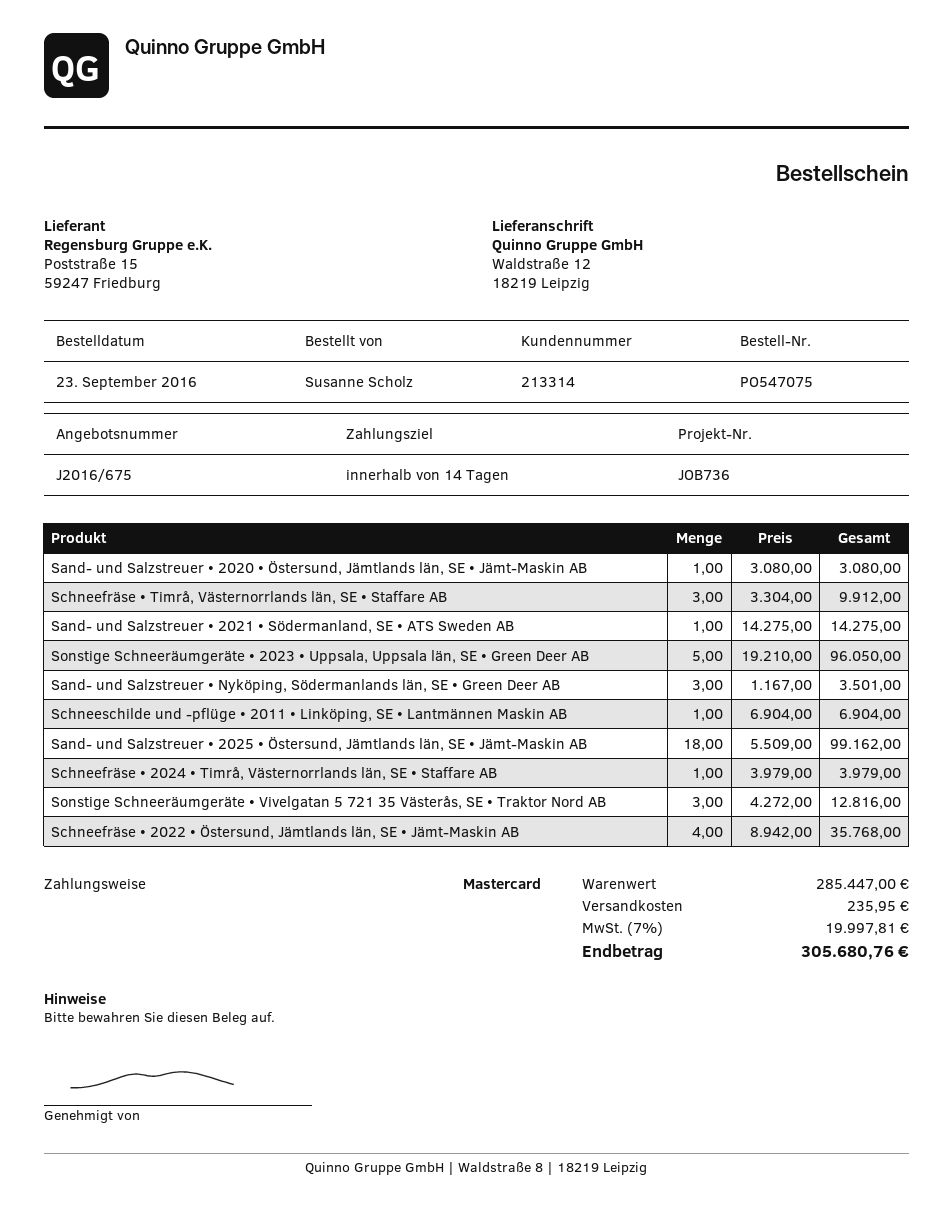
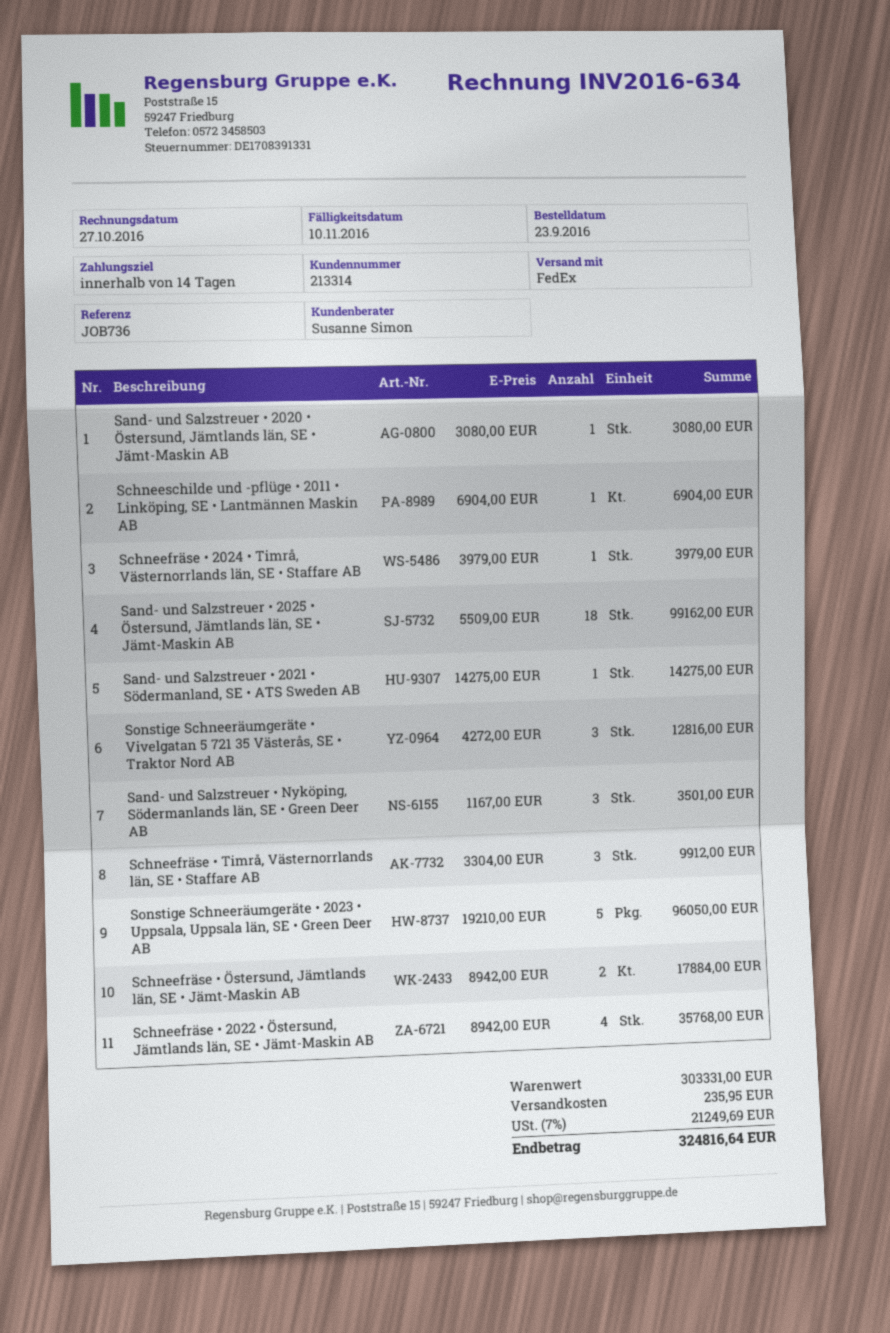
Schneefräse • Östersund, Jämtlands län, SE • Jämt-Maskin AB: none -> 2 x 8942.00 = 17884.00
subtotal: 285447.00 -> 303331.00
tax: 7% = 19997.81 -> 7% = 21249.69
total: 305680.76 -> 324816.64

